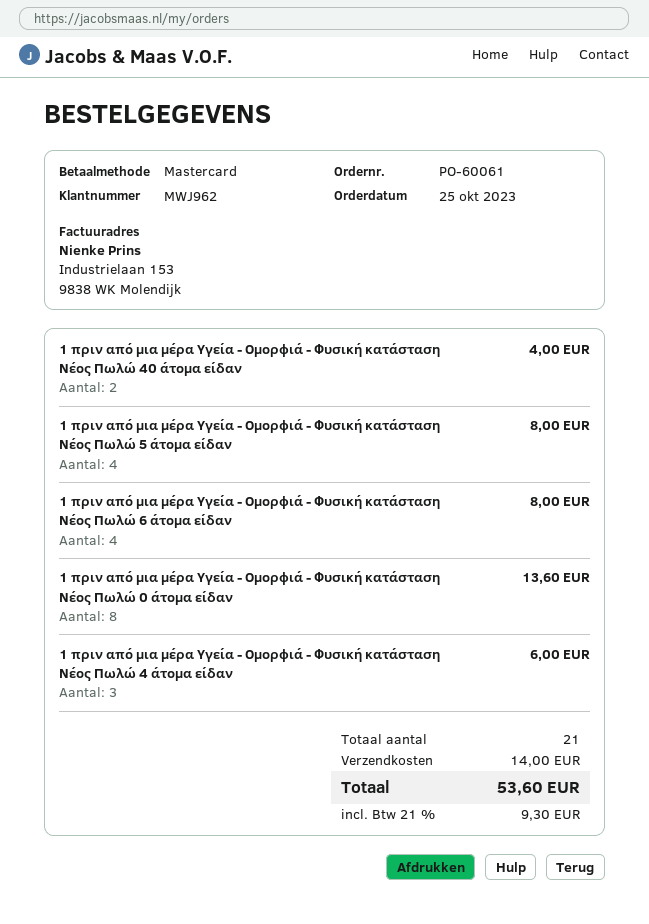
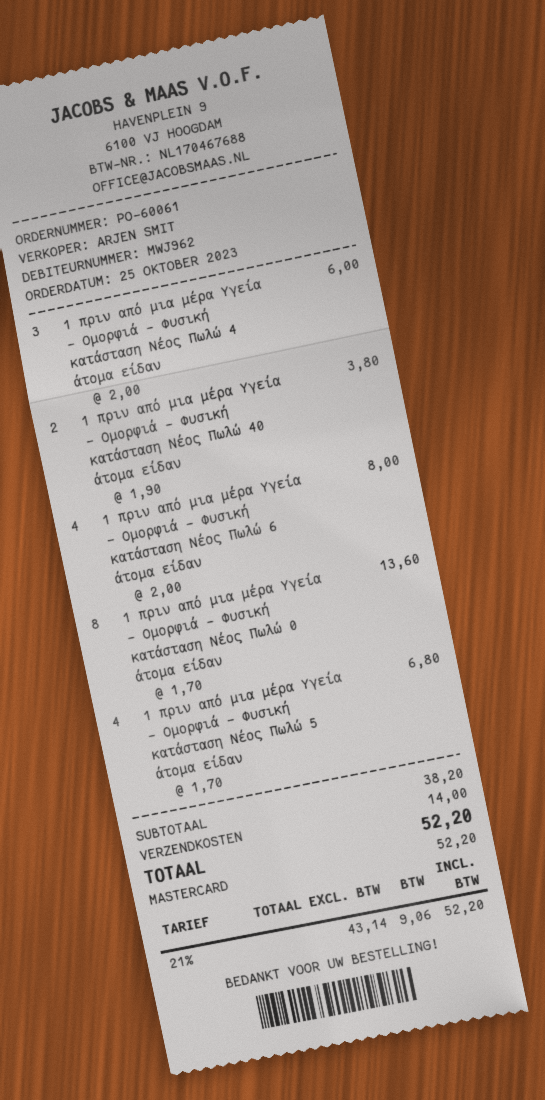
1 πριν από μια μέρα Υγεία - Ομορφιά - Φυσική κατάσταση Νέος Πωλώ 40 άτομα είδαν: 2 for 4.00 -> 2 for 3.80
1 πριν από μια μέρα Υγεία - Ομορφιά - Φυσική κατάσταση Νέος Πωλώ 5 άτομα είδαν: 4 for 8.00 -> 4 for 6.80
tax: 21% = 9.30 -> 21% = 9.06
total: 53.60 -> 52.20

